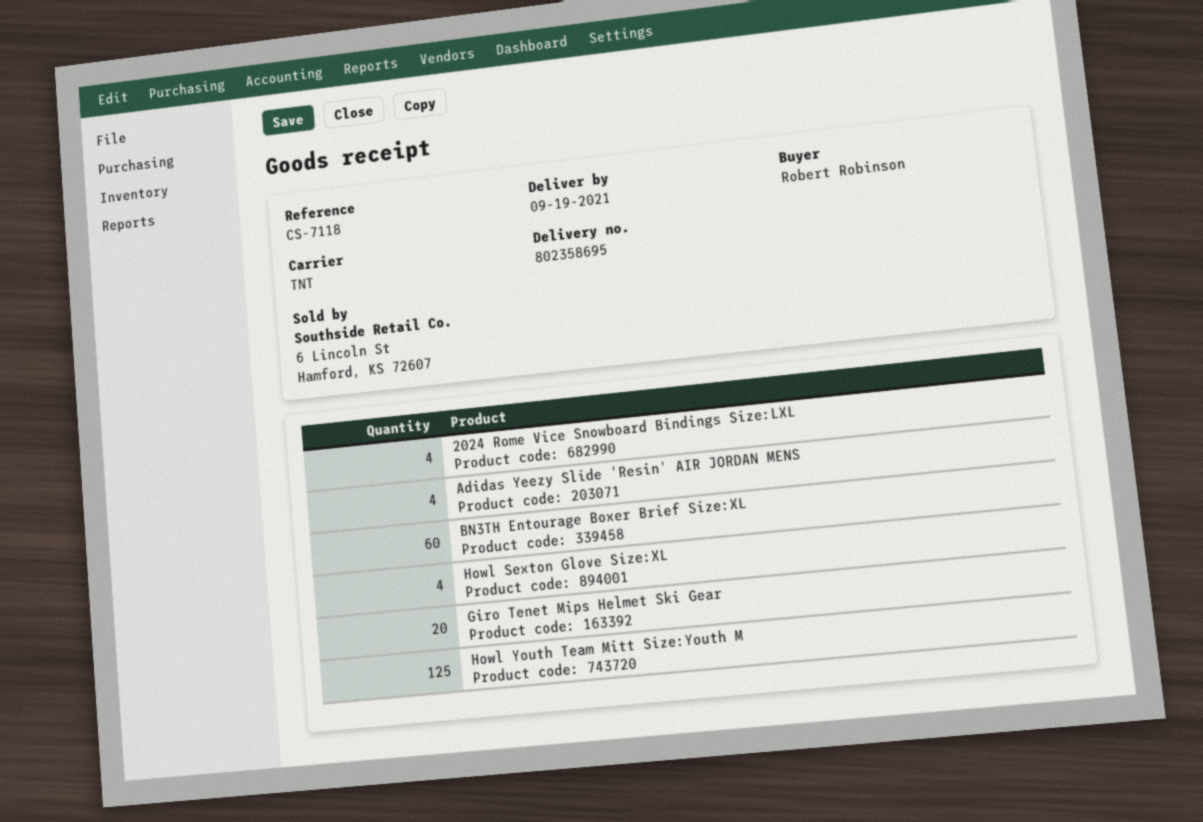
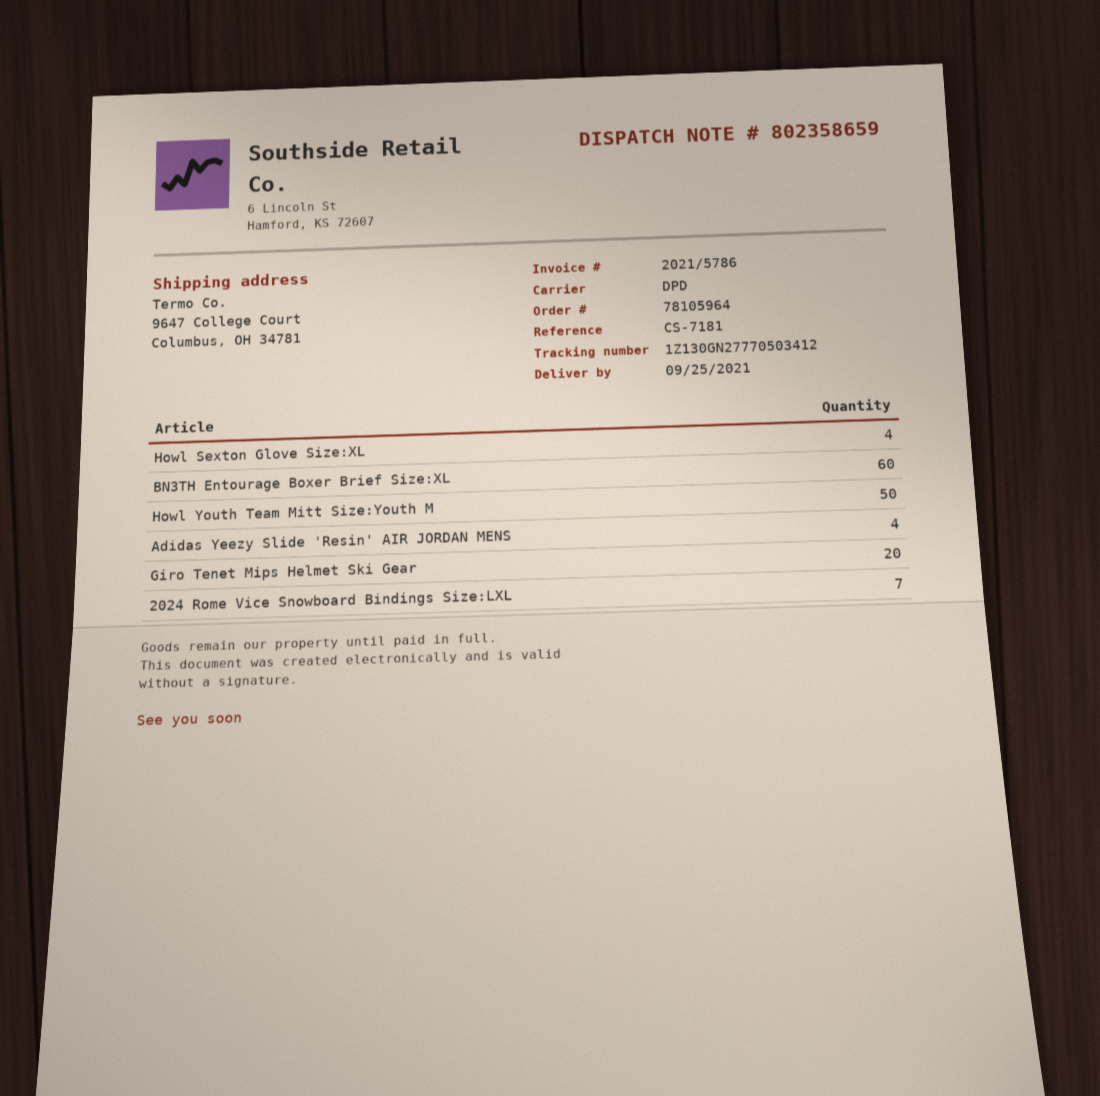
delivery note number: 802358695 -> 802358659
delivery date: 2021-09-19 -> 2021-09-25
reference: CS-7118 -> CS-7181
shipping method: TNT -> DPD
2024 Rome Vice Snowboard Bindings Size:LXL: 4 -> 7
Howl Youth Team Mitt Size:Youth M: 125 -> 50

